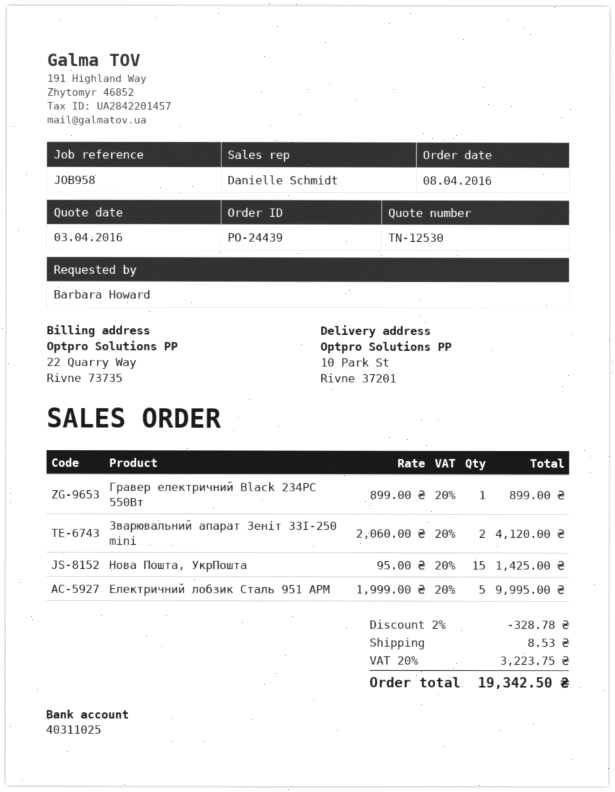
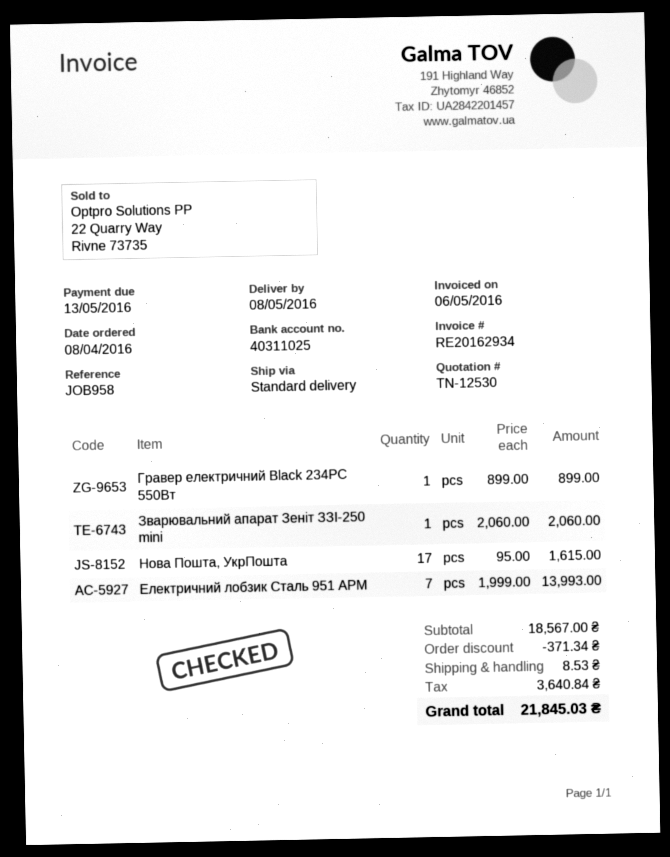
Зварювальний апарат Зеніт ЗЗІ-250 mini: 2 x 2060.00 = 4120.00 -> 1 x 2060.00 = 2060.00
Нова Пошта, УкрПошта: 15 x 95.00 = 1425.00 -> 17 x 95.00 = 1615.00
Електричний лобзик Сталь 951 АРМ: 5 x 1999.00 = 9995.00 -> 7 x 1999.00 = 13993.00
discount: 328.78 -> 371.34
tax: 3223.75 -> 3640.84
total: 19342.50 -> 21845.03

